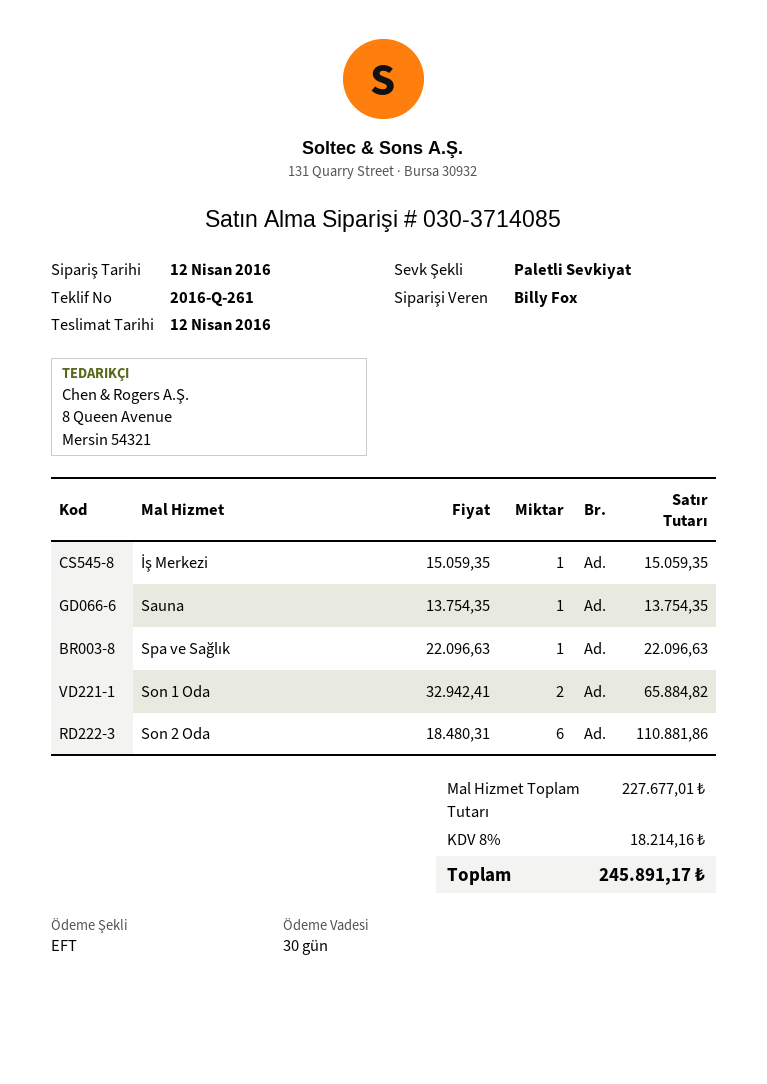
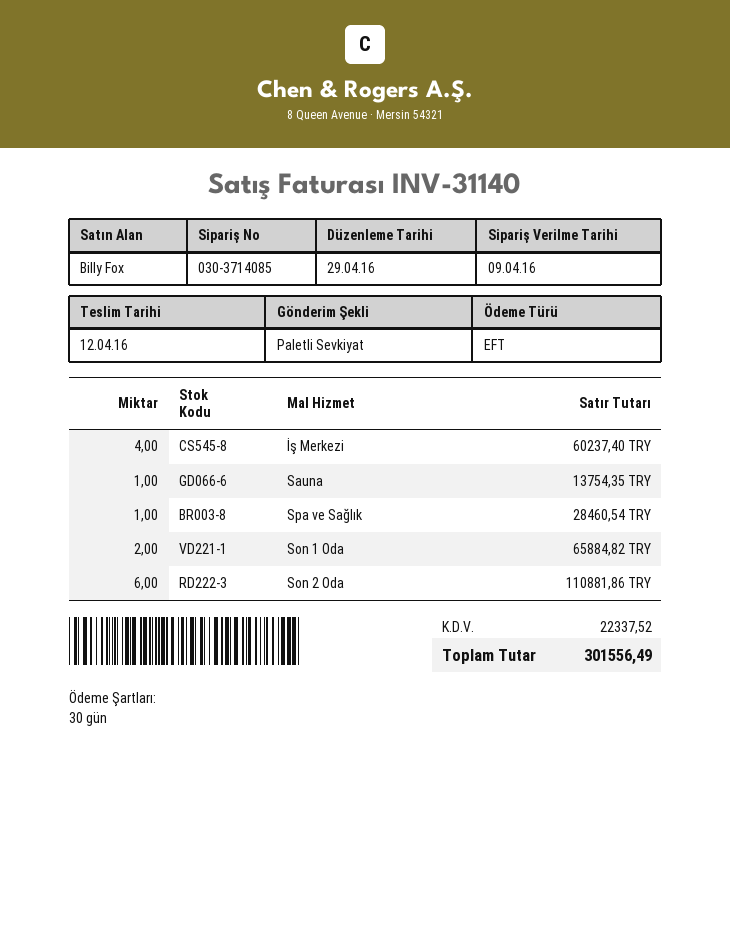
order date: 2016-04-12 -> 2016-04-09
İş Merkezi: 1 for 15059.35 -> 4 for 60237.40
Spa ve Sağlık: 1 for 22096.63 -> 1 for 28460.54
tax: 18214.16 -> 22337.52
total: 245891.17 -> 301556.49

